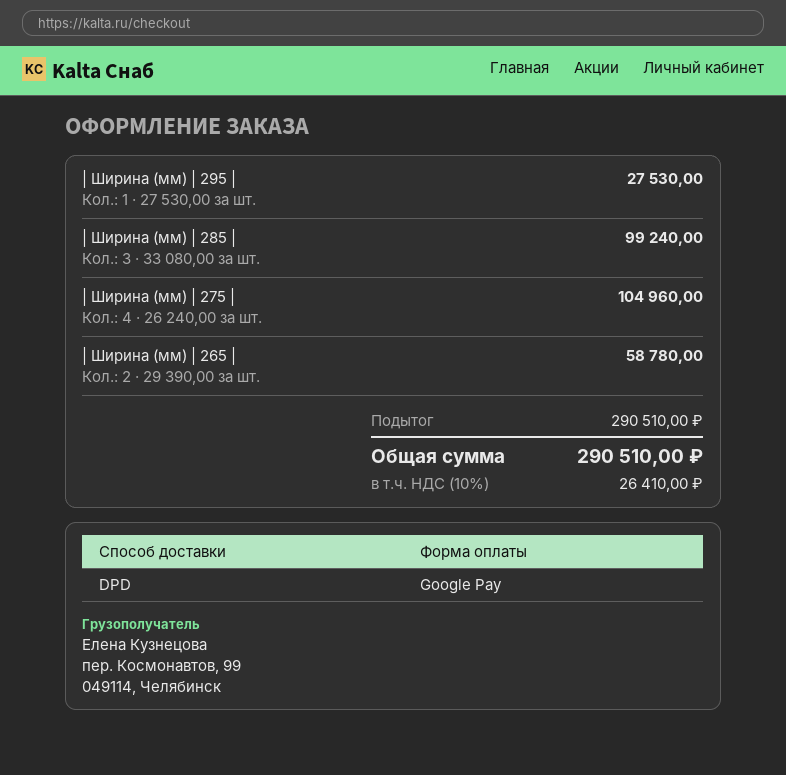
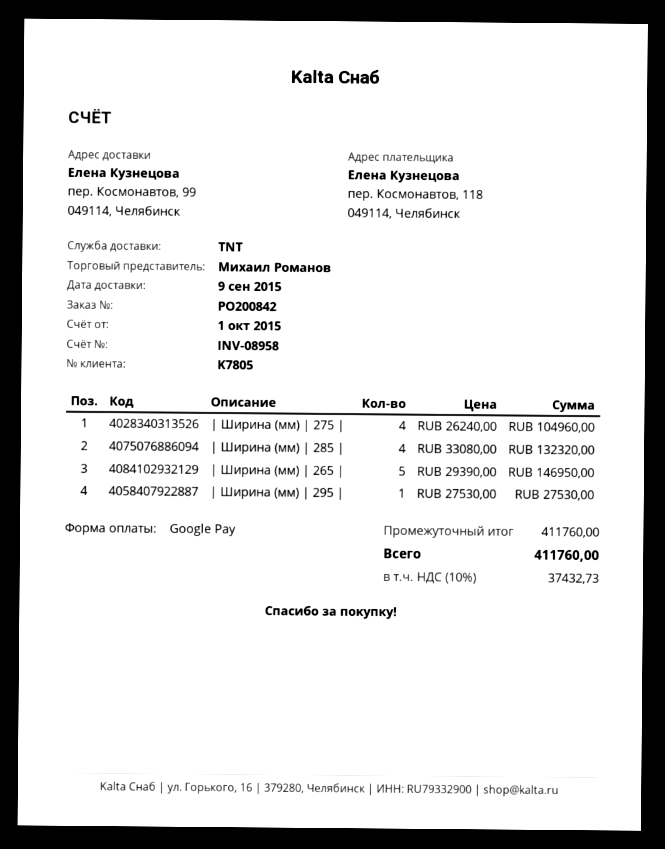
shipping method: DPD -> TNT
| Ширина (мм) | 285 |: 3 x 33080.00 = 99240.00 -> 4 x 33080.00 = 132320.00
| Ширина (мм) | 265 |: 2 x 29390.00 = 58780.00 -> 5 x 29390.00 = 146950.00
subtotal: 290510.00 -> 411760.00
tax: 10% = 26410.00 -> 10% = 37432.73
total: 290510.00 -> 411760.00

